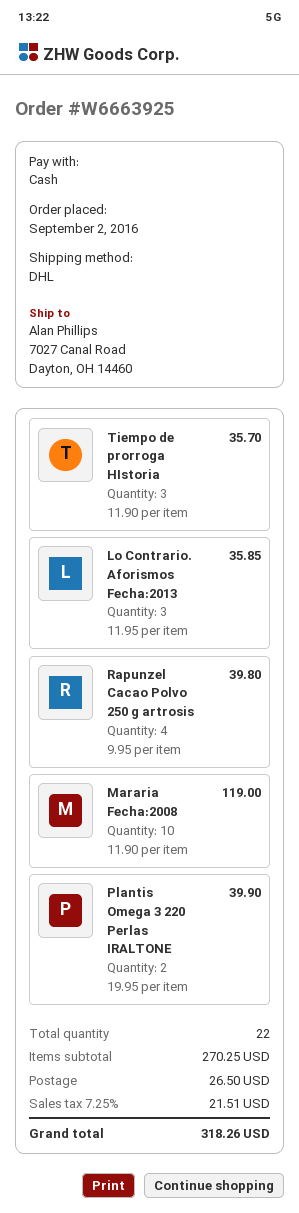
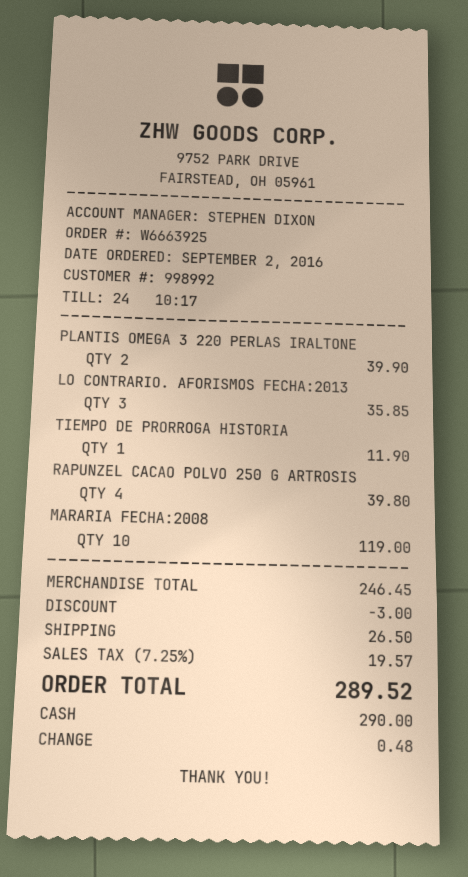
Tiempo de prorroga HIstoria: 3 for 35.70 -> 1 for 11.90
subtotal: 270.25 -> 246.45
discount: none -> 3.00
tax: 7.25% = 21.51 -> 7.25% = 19.57
total: 318.26 -> 289.52

